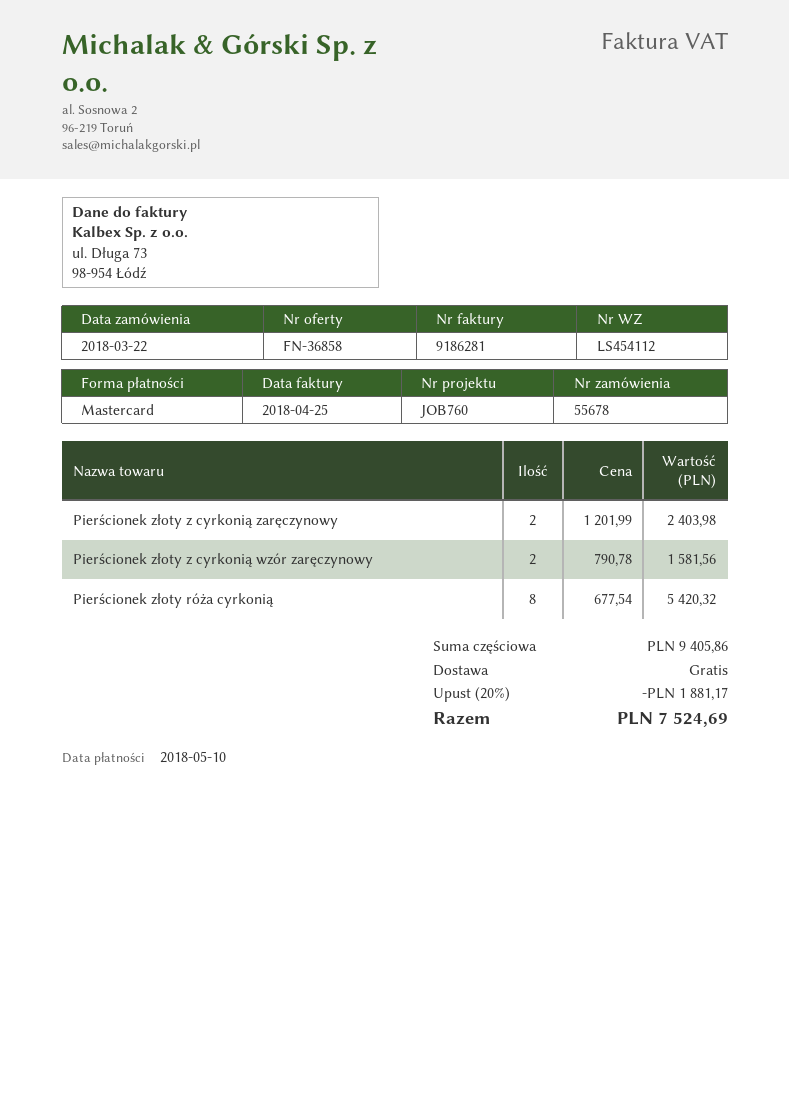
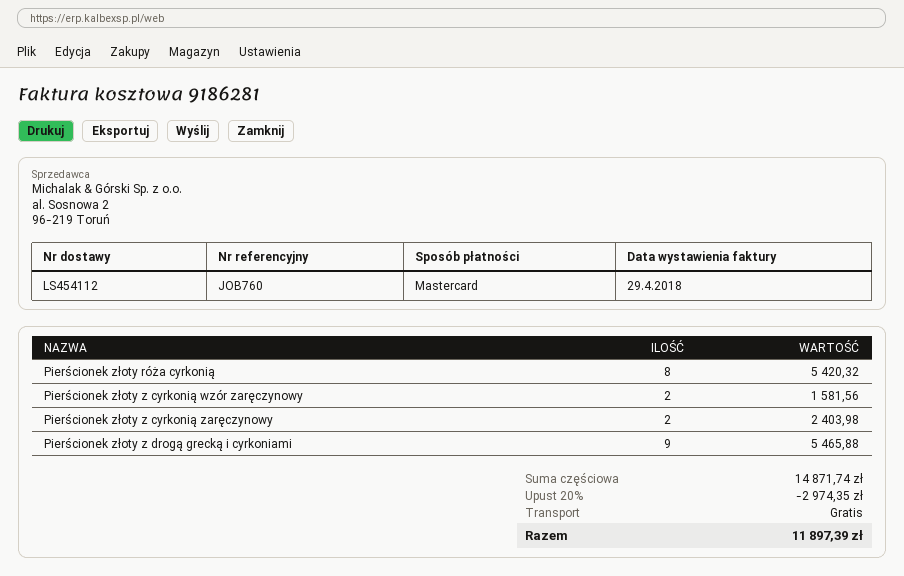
invoice date: 2018-04-25 -> 2018-04-29
Pierścionek złoty z drogą grecką i cyrkoniami: none -> 9 for 5465.88
subtotal: 9405.86 -> 14871.74
discount: 20% = 1881.17 -> 20% = 2974.35
total: 7524.69 -> 11897.39

